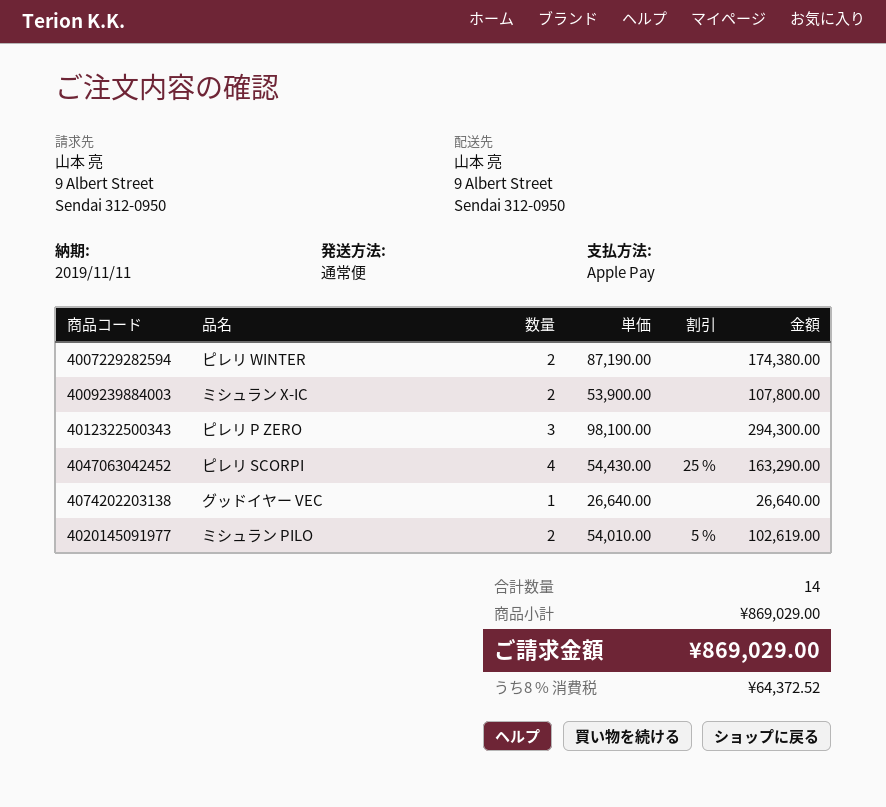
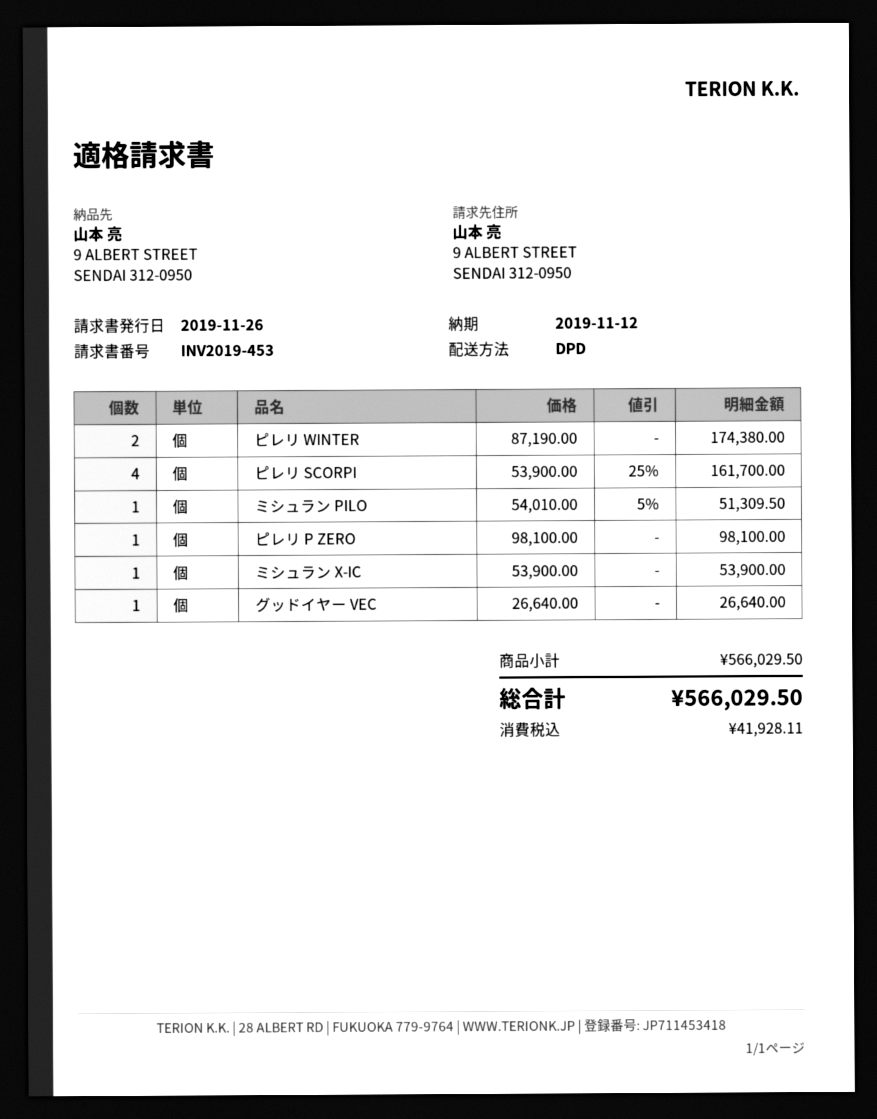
delivery date: 2019-11-11 -> 2019-11-12
shipping method: standard -> DPD
ミシュラン X-IC: 2 x 53900.00 = 107800.00 -> 1 x 53900.00 = 53900.00
ピレリ P ZERO: 3 x 98100.00 = 294300.00 -> 1 x 98100.00 = 98100.00
ピレリ SCORPI: 4 x 54430.00 - 25% = 163290.00 -> 4 x 53900.00 - 25% = 161700.00
ミシュラン PILO: 2 x 54010.00 - 5% = 102619.00 -> 1 x 54010.00 - 5% = 51309.50
subtotal: 869029.00 -> 566029.50
tax: 64372.52 -> 41928.11
total: 869029.00 -> 566029.50

